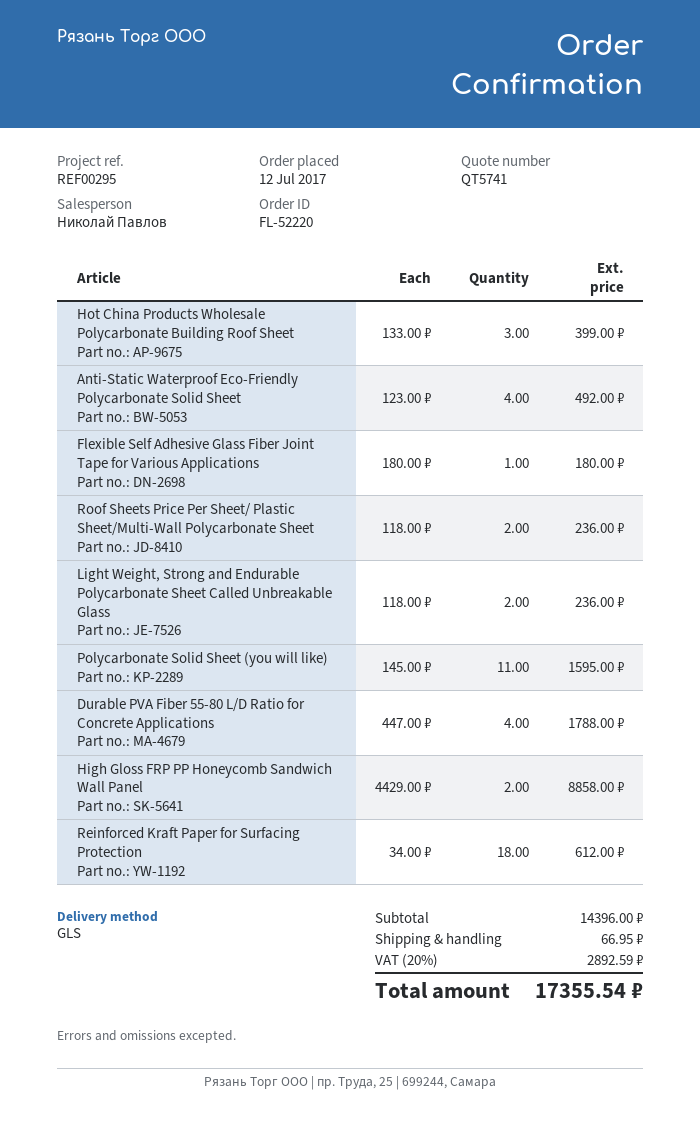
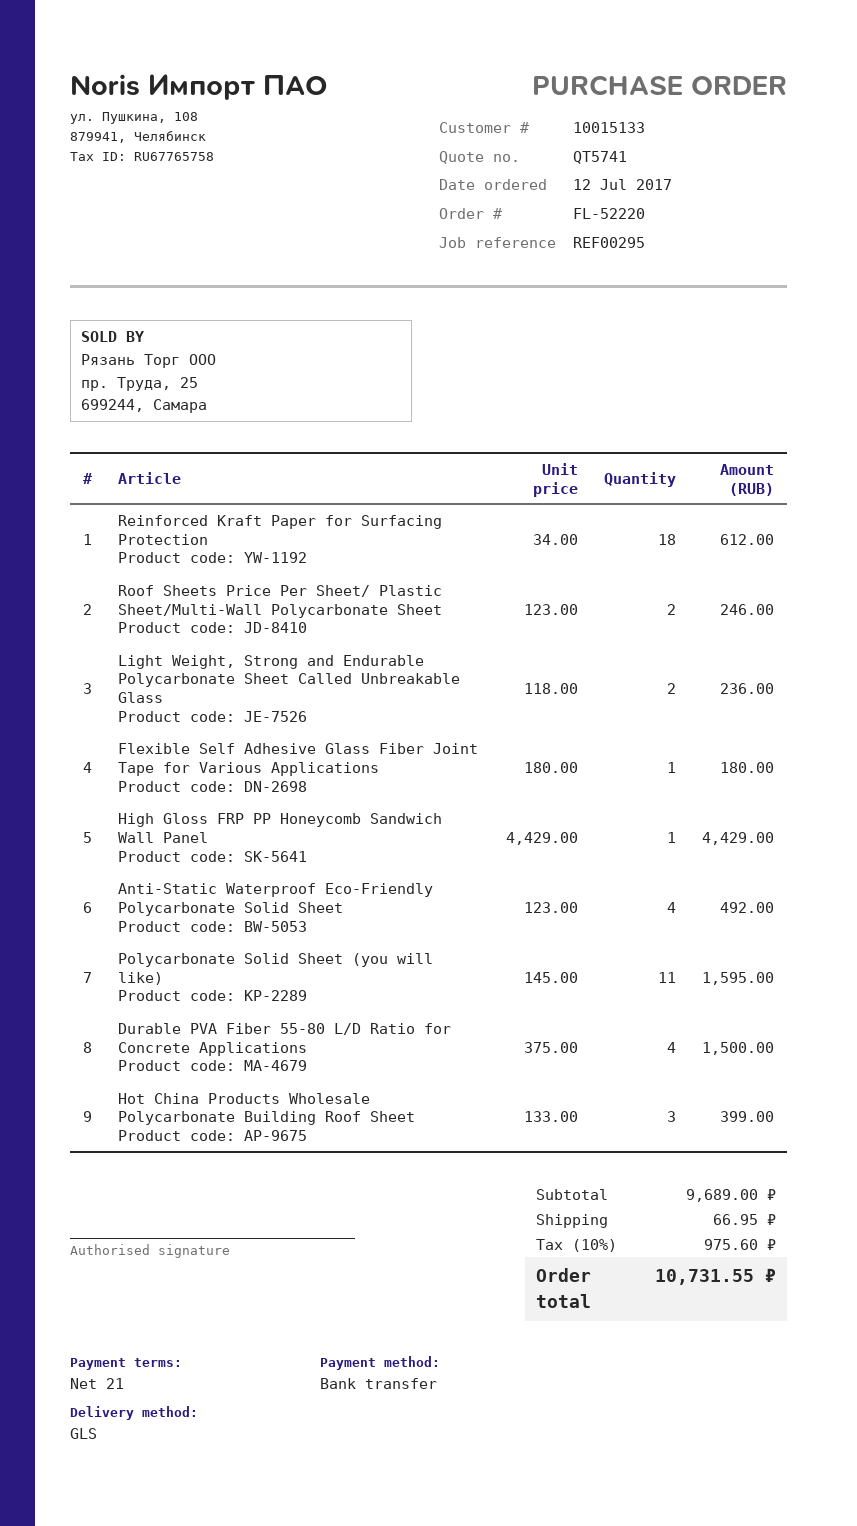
Roof Sheets Price Per Sheet/ Plastic Sheet/Multi-Wall Polycarbonate Sheet: 2 x 118.00 = 236.00 -> 2 x 123.00 = 246.00
Durable PVA Fiber 55-80 L/D Ratio for Concrete Applications: 4 x 447.00 = 1788.00 -> 4 x 375.00 = 1500.00
High Gloss FRP PP Honeycomb Sandwich Wall Panel: 2 x 4429.00 = 8858.00 -> 1 x 4429.00 = 4429.00
subtotal: 14396.00 -> 9689.00
tax: 20% = 2892.59 -> 10% = 975.60
total: 17355.54 -> 10731.55

